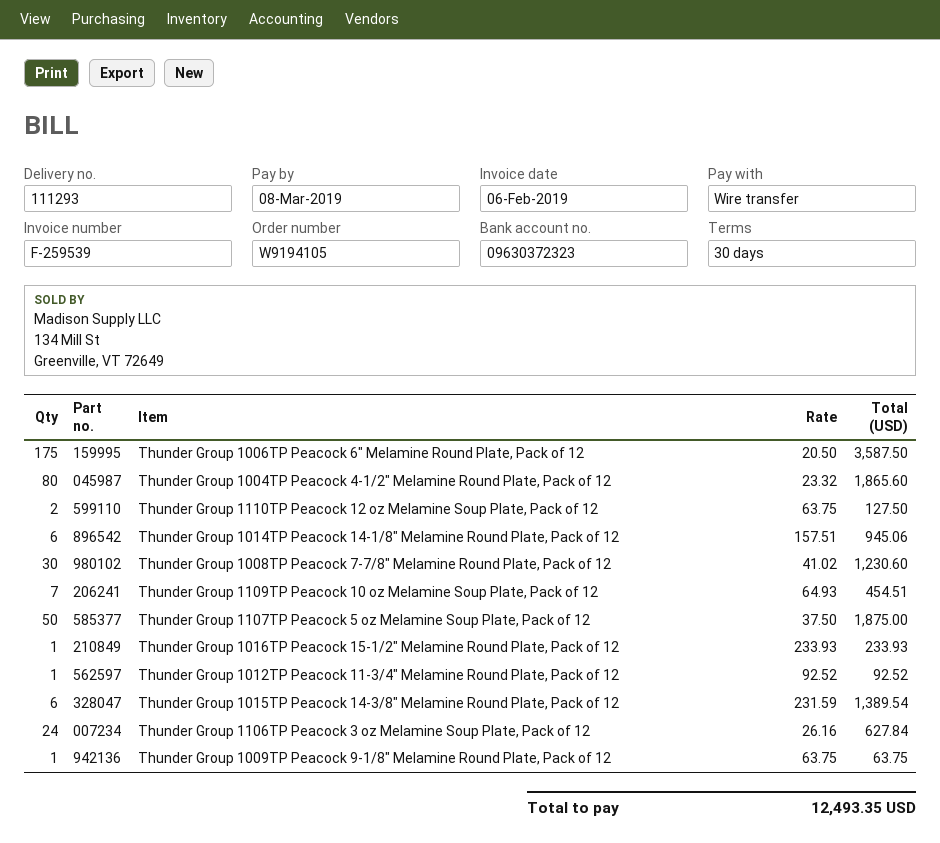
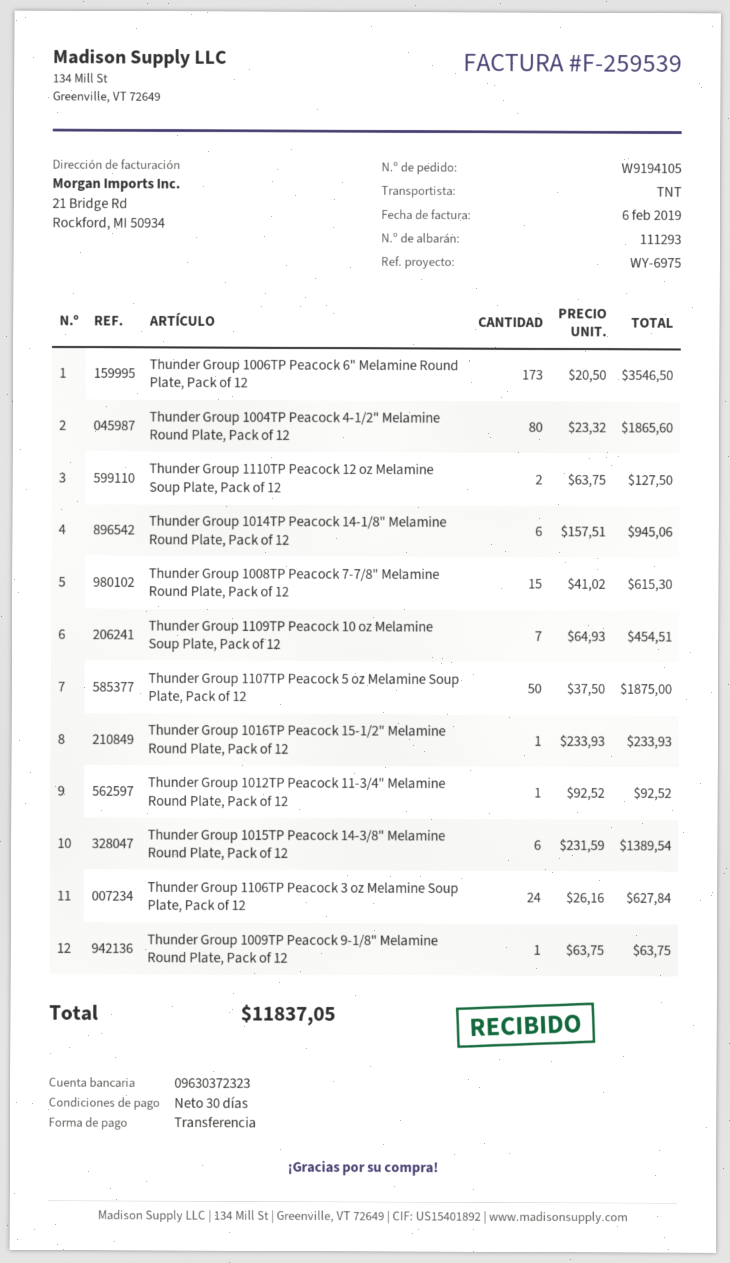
Thunder Group 1006TP Peacock 6" Melamine Round Plate, Pack of 12: 175 x 20.50 = 3587.50 -> 173 x 20.50 = 3546.50
Thunder Group 1008TP Peacock 7-7/8" Melamine Round Plate, Pack of 12: 30 x 41.02 = 1230.60 -> 15 x 41.02 = 615.30
total: 12493.35 -> 11837.05

